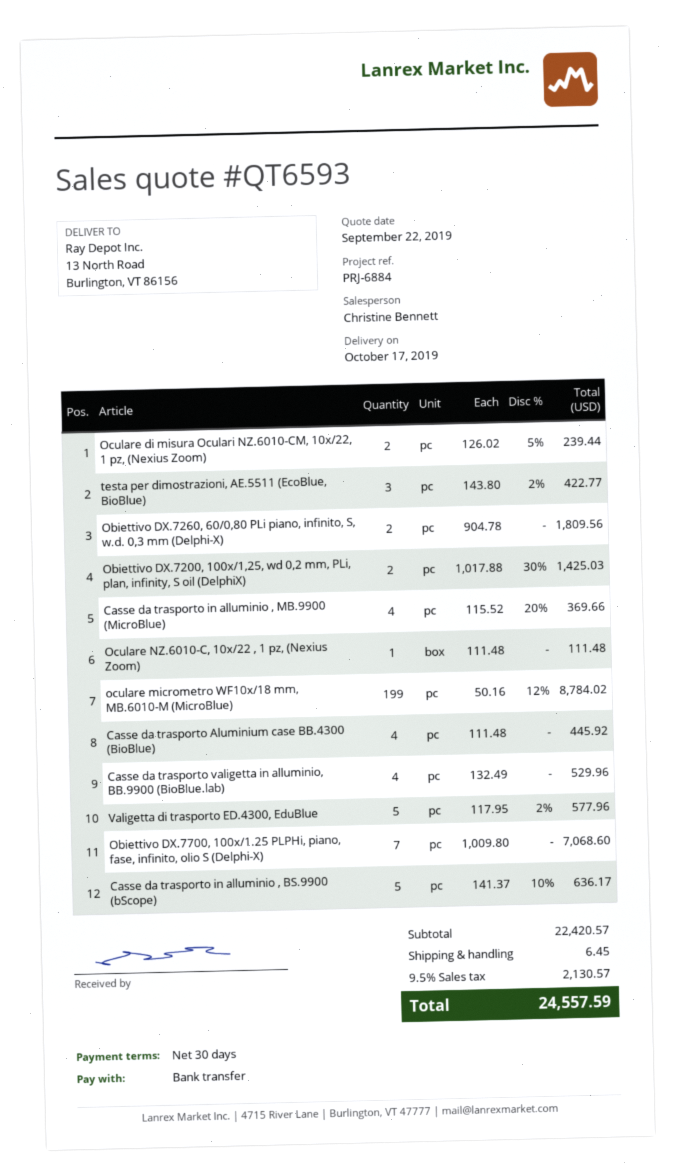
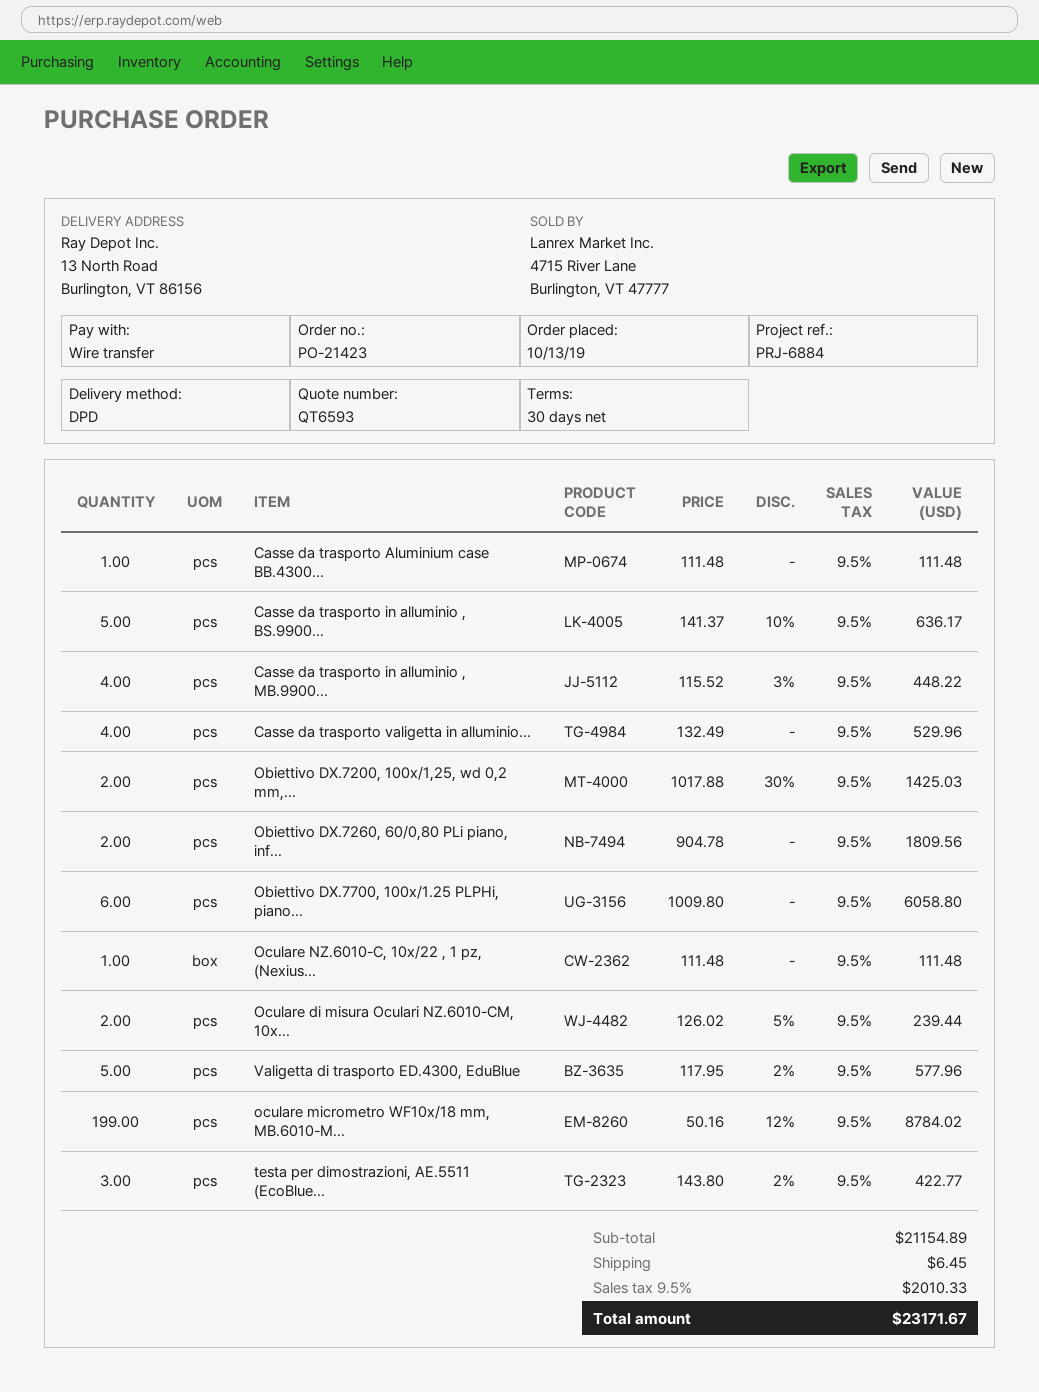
Casse da trasporto in alluminio , MB.9900 (MicroBlue): 4 x 115.52 - 20% = 369.66 -> 4 x 115.52 - 3% = 448.22
Casse da trasporto Aluminium case BB.4300 (BioBlue): 4 x 111.48 = 445.92 -> 1 x 111.48 = 111.48
Obiettivo DX.7700, 100x/1.25 PLPHi, piano, fase, infinito, olio S (Delphi-X): 7 x 1009.80 = 7068.60 -> 6 x 1009.80 = 6058.80
subtotal: 22420.57 -> 21154.89
tax: 9.5% = 2130.57 -> 9.5% = 2010.33
total: 24557.59 -> 23171.67

